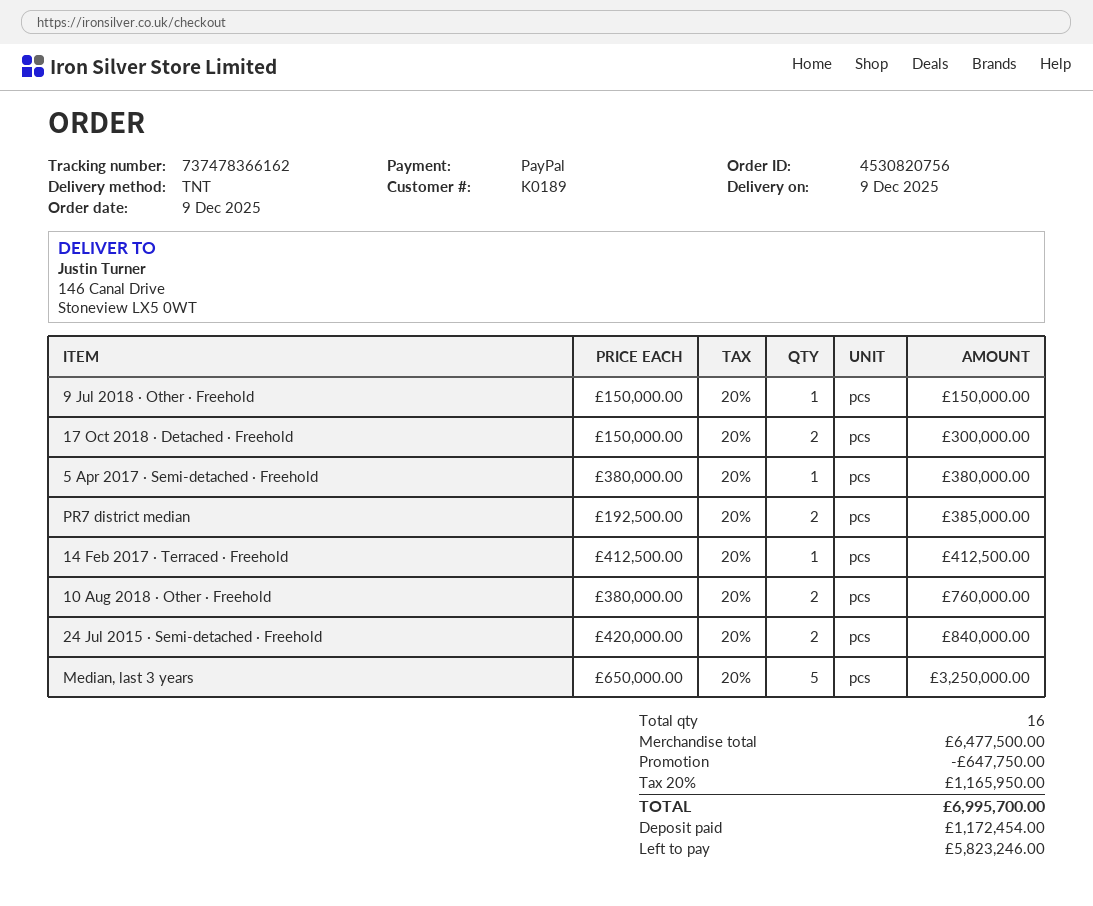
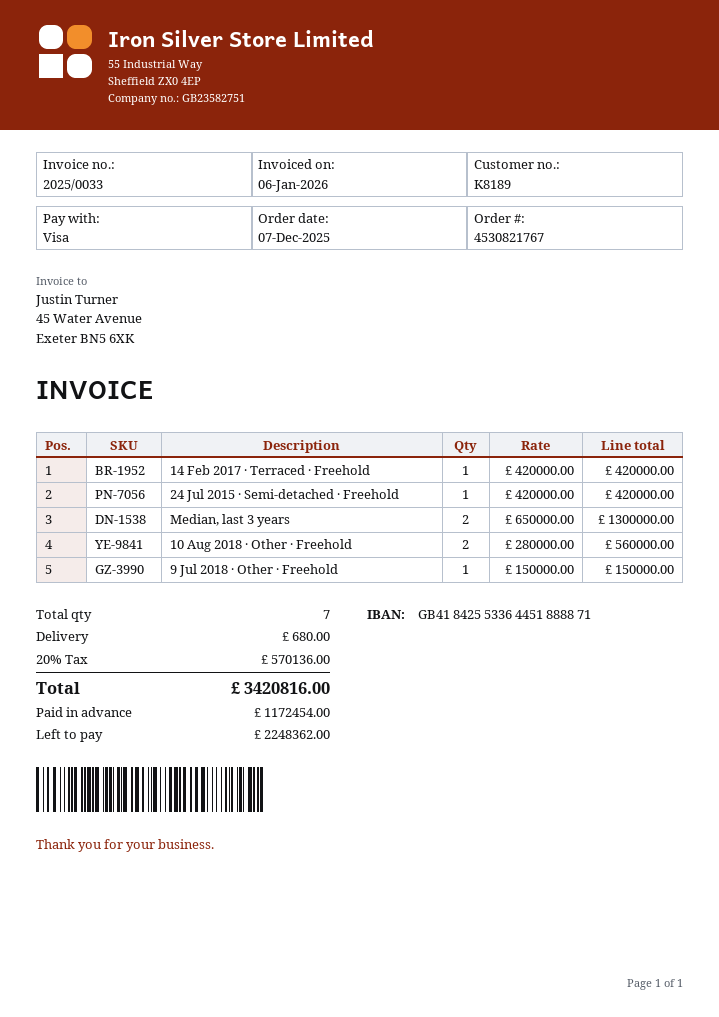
order number: 4530820756 -> 4530821767
order date: 2025-12-09 -> 2025-12-07
customer number: K0189 -> K8189
payment method: PayPal -> Visa
17 Oct 2018 · Detached · Freehold: 2 x 150000.00 = 300000.00 -> none
5 Apr 2017 · Semi-detached · Freehold: 1 x 380000.00 = 380000.00 -> none
PR7 district median: 2 x 192500.00 = 385000.00 -> none
14 Feb 2017 · Terraced · Freehold: 1 x 412500.00 = 412500.00 -> 1 x 420000.00 = 420000.00
10 Aug 2018 · Other · Freehold: 2 x 380000.00 = 760000.00 -> 2 x 280000.00 = 560000.00
24 Jul 2015 · Semi-detached · Freehold: 2 x 420000.00 = 840000.00 -> 1 x 420000.00 = 420000.00
Median, last 3 years: 5 x 650000.00 = 3250000.00 -> 2 x 650000.00 = 1300000.00
total quantity: 16 -> 7
discount: 647750.00 -> none
shipping: none -> 680.00
tax: 20% = 1165950.00 -> 20% = 570136.00
total: 6995700.00 -> 3420816.00
balance: 5823246.00 -> 2248362.00

